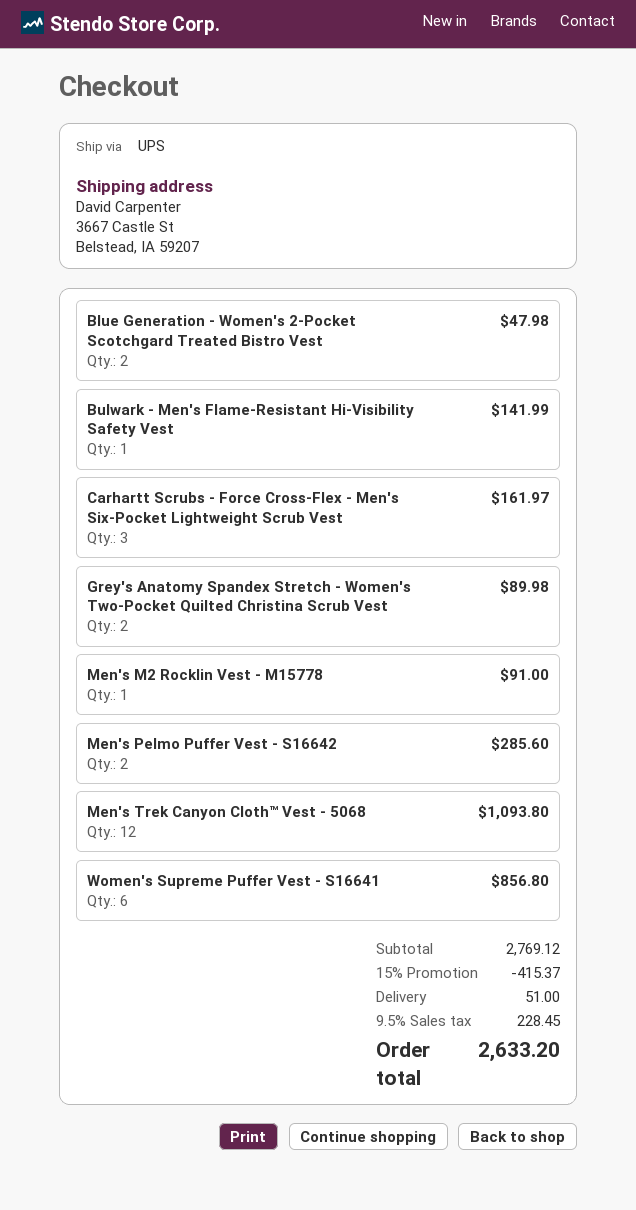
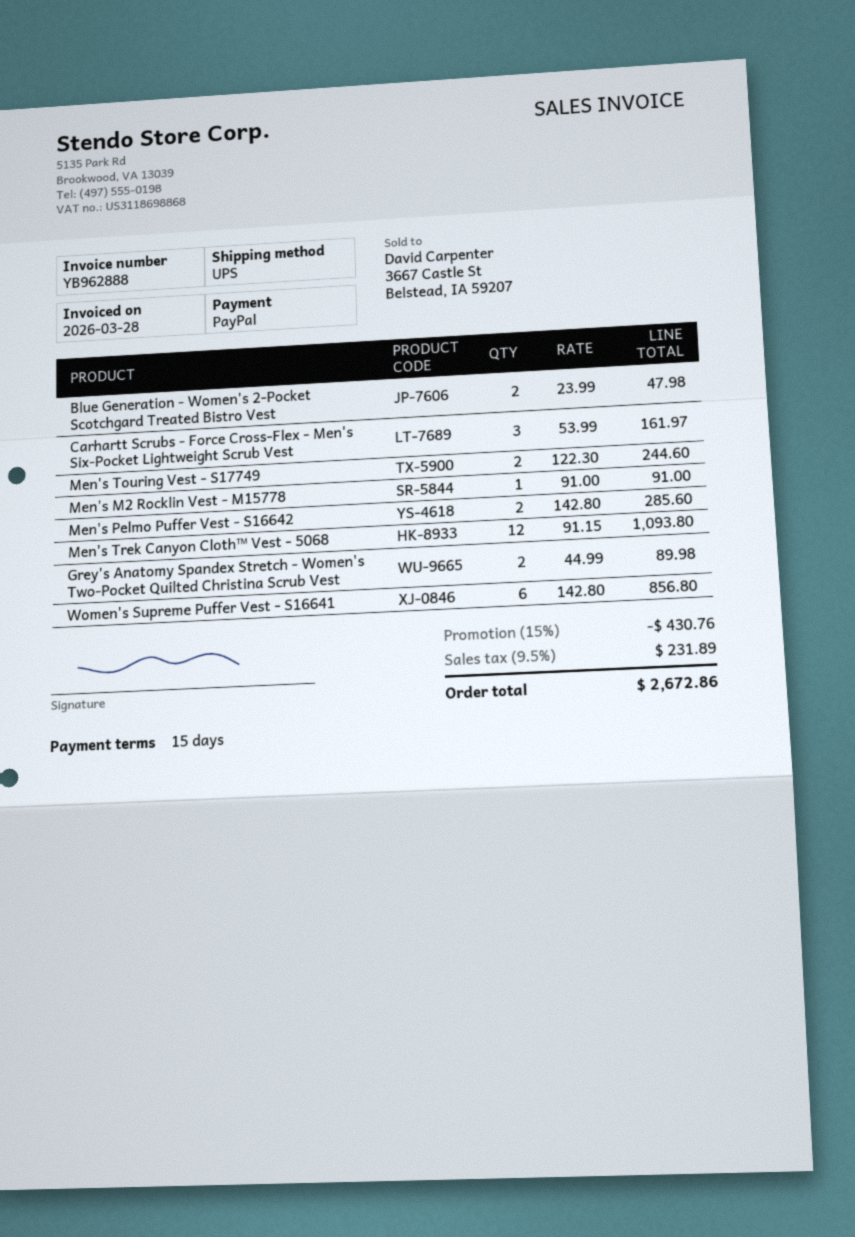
Bulwark - Men's Flame-Resistant Hi-Visibility Safety Vest: 1 for 141.99 -> none
Men's Touring Vest - S17749: none -> 2 for 244.60
discount: 15% = 415.37 -> 15% = 430.76
shipping: 51.00 -> none
tax: 9.5% = 228.45 -> 9.5% = 231.89
total: 2633.20 -> 2672.86

